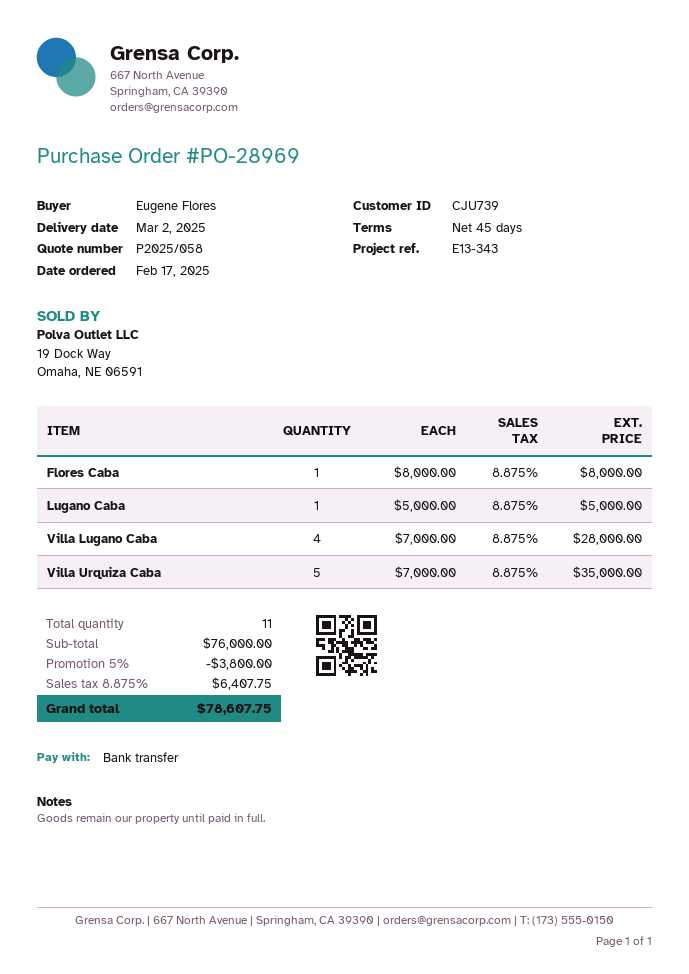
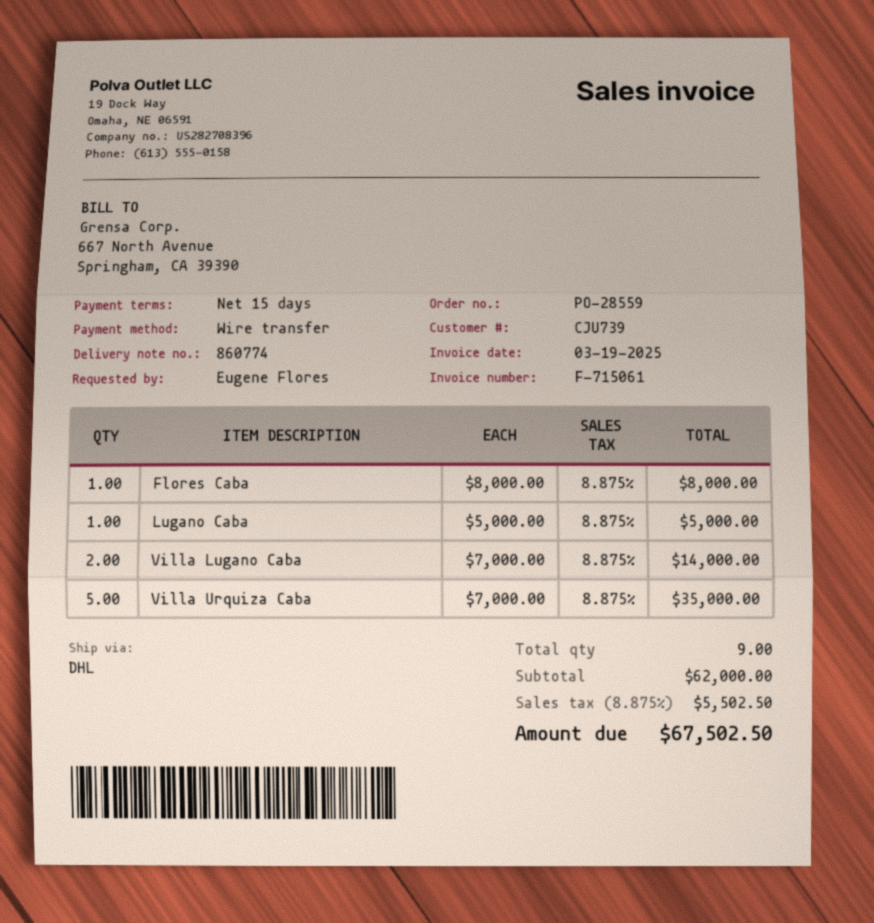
order number: PO-28969 -> PO-28559
payment terms: 45 days -> 15 days
Villa Lugano Caba: 4 x 7000.00 = 28000.00 -> 2 x 7000.00 = 14000.00
total quantity: 11 -> 9
subtotal: 76000.00 -> 62000.00
discount: 5% = 3800.00 -> none
tax: 8.875% = 6407.75 -> 8.875% = 5502.50
total: 78607.75 -> 67502.50

